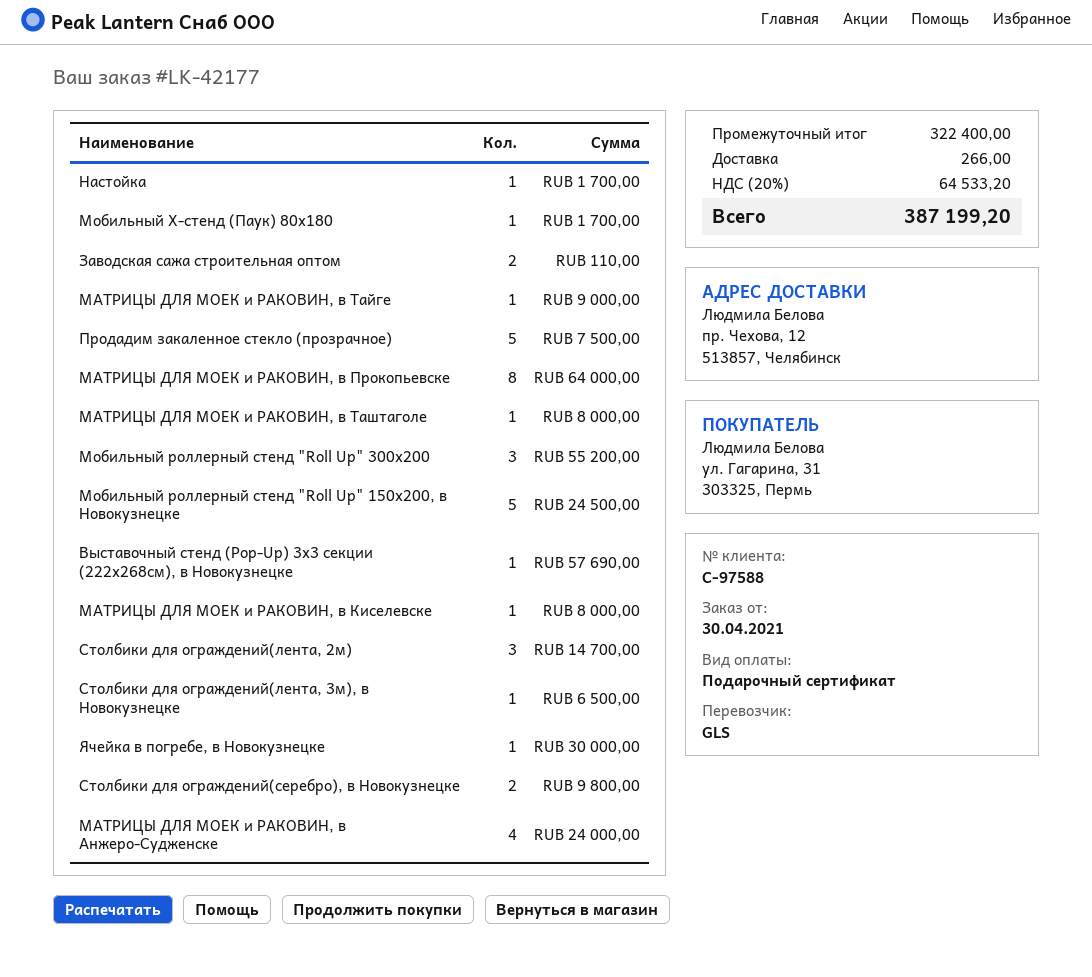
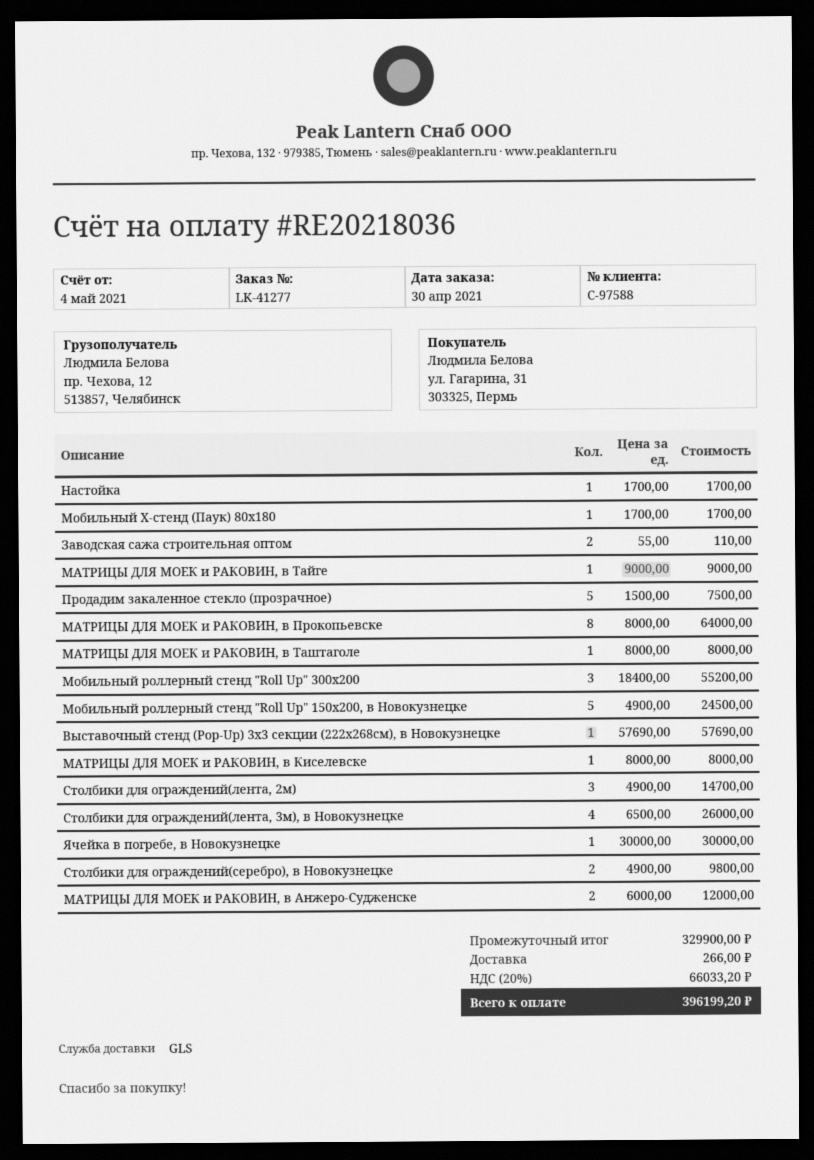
order number: LK-42177 -> LK-41277
Столбики для ограждений(лента, 3м), в Новокузнецке: 1 for 6500.00 -> 4 for 26000.00
МАТРИЦЫ ДЛЯ МОЕК и РАКОВИН, в Анжеро-Судженске: 4 for 24000.00 -> 2 for 12000.00
subtotal: 322400.00 -> 329900.00
tax: 20% = 64533.20 -> 20% = 66033.20
total: 387199.20 -> 396199.20

